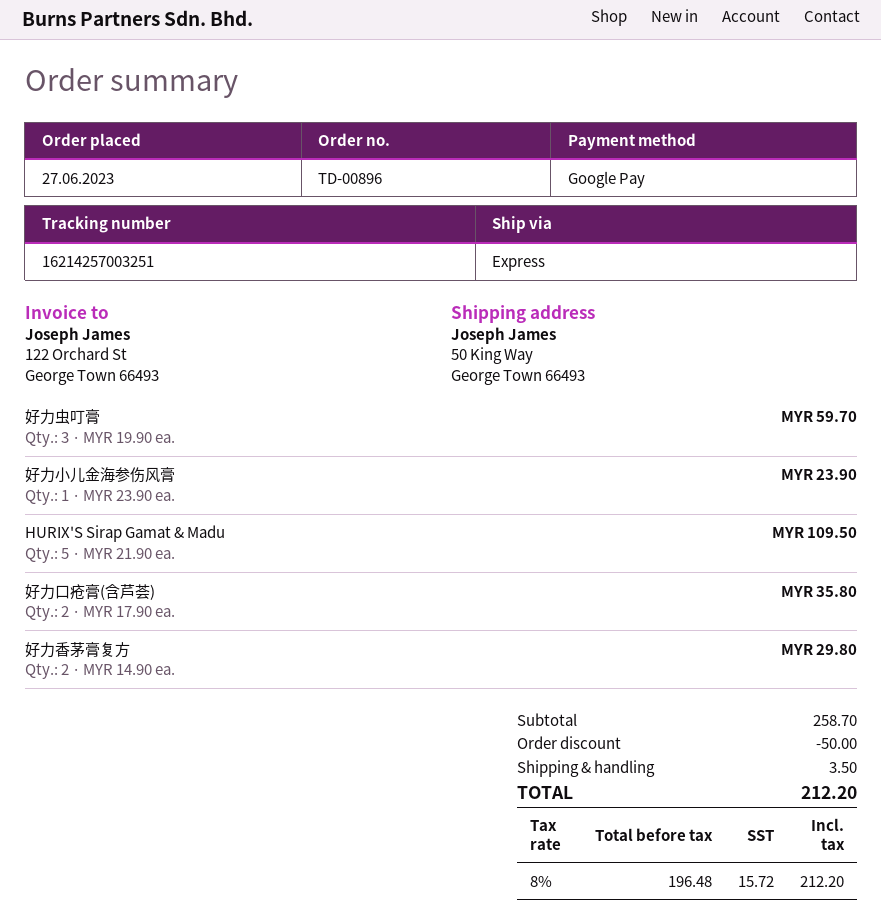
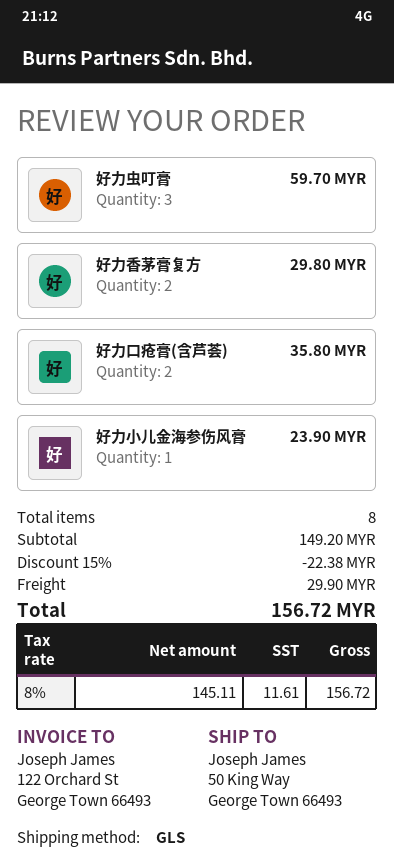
shipping method: express -> GLS
HURIX'S Sirap Gamat & Madu: 5 for 109.50 -> none
subtotal: 258.70 -> 149.20
discount: 50.00 -> 22.38
shipping: 3.50 -> 29.90
net: 196.48 -> 145.11
tax: 8% = 15.72 -> 8% = 11.61
total: 212.20 -> 156.72

